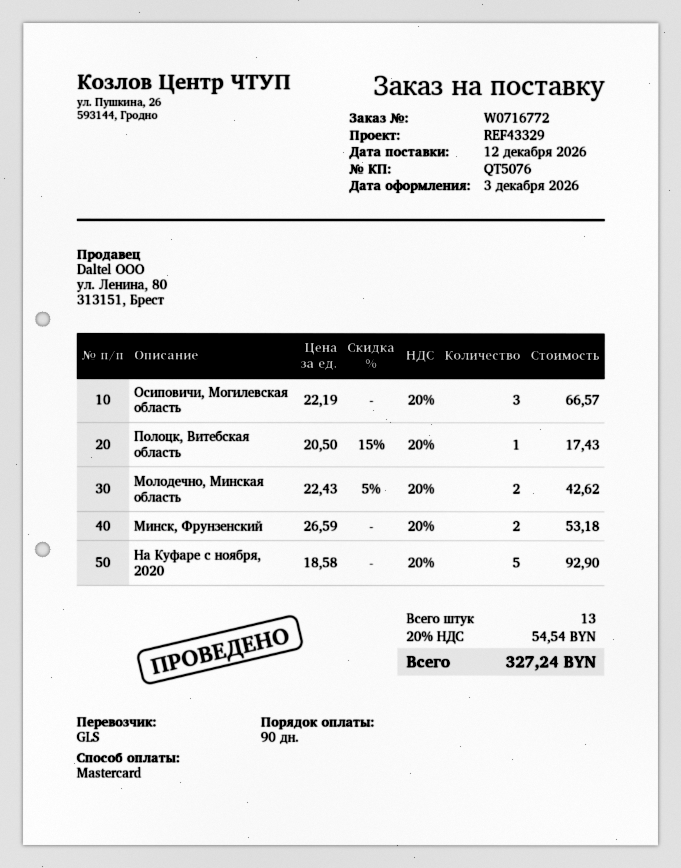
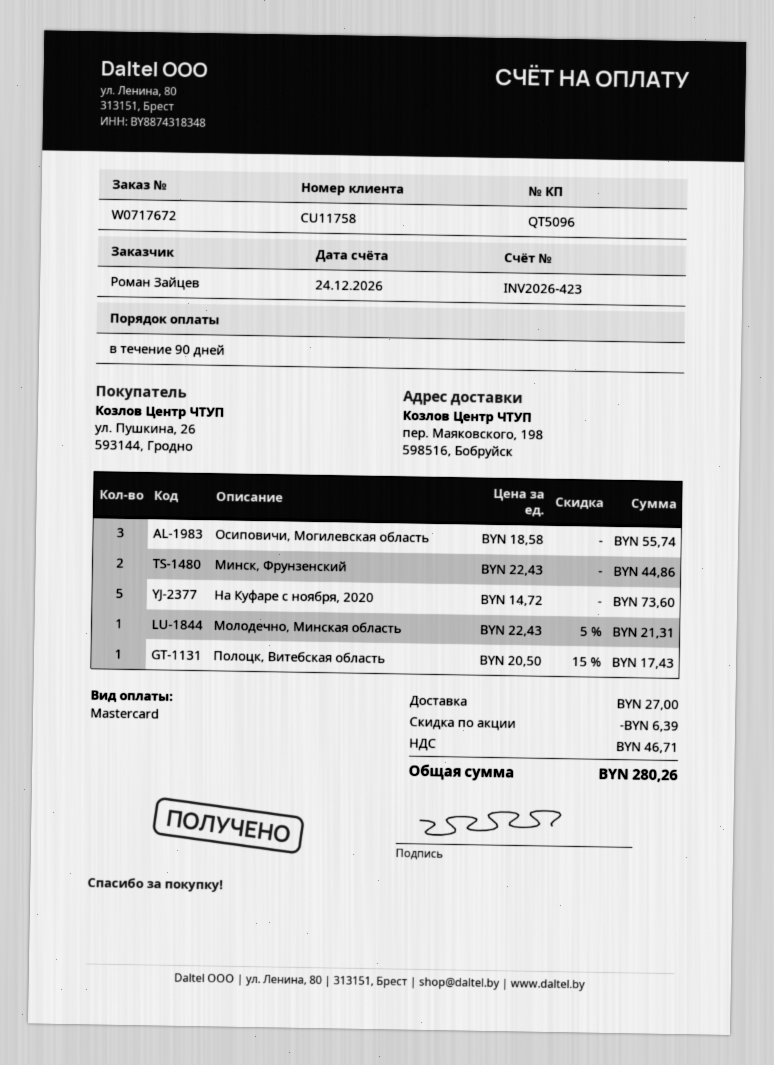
quote number: QT5076 -> QT5096
order number: W0716772 -> W0717672
Осиповичи, Могилевская область: 3 x 22.19 = 66.57 -> 3 x 18.58 = 55.74
Молодечно, Минская область: 2 x 22.43 - 5% = 42.62 -> 1 x 22.43 - 5% = 21.31
Минск, Фрунзенский: 2 x 26.59 = 53.18 -> 2 x 22.43 = 44.86
На Куфаре с ноября, 2020: 5 x 18.58 = 92.90 -> 5 x 14.72 = 73.60
discount: none -> 6.39
shipping: none -> 27.00
tax: 54.54 -> 46.71
total: 327.24 -> 280.26

